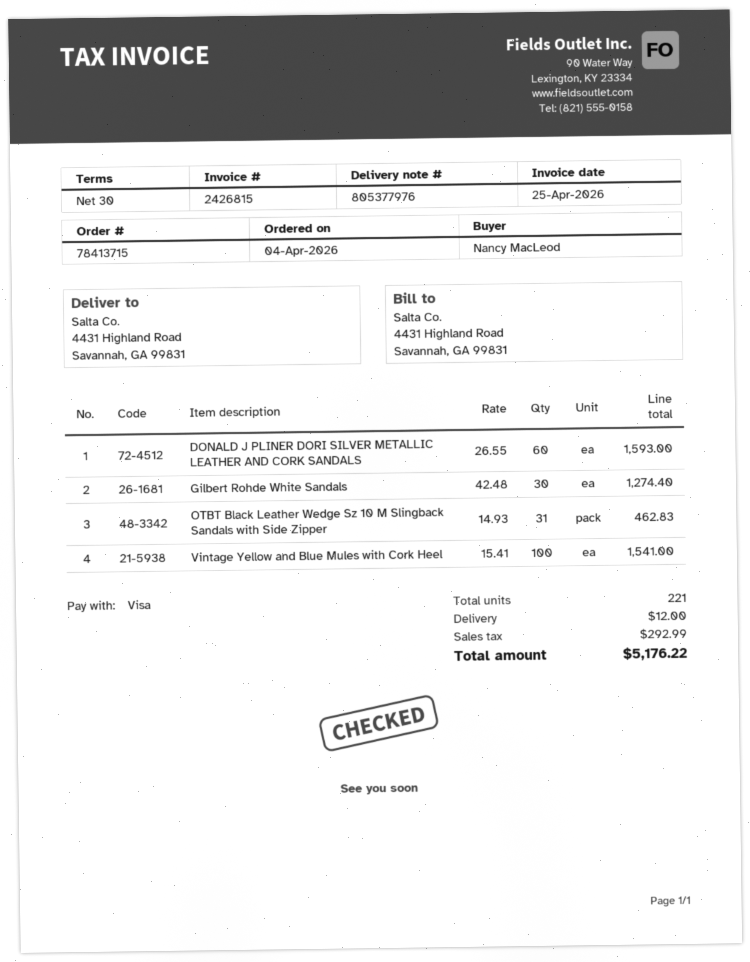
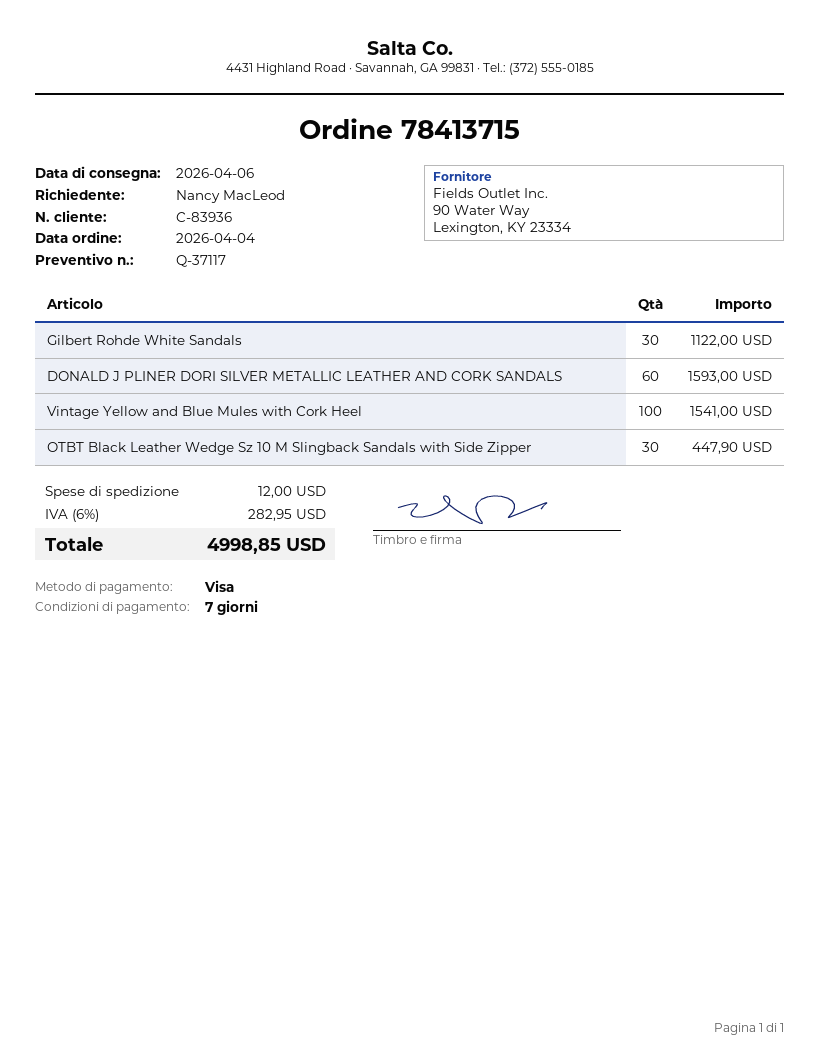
payment terms: 30 days -> 7 days
Gilbert Rohde White Sandals: 30 for 1274.40 -> 30 for 1122.00
OTBT Black Leather Wedge Sz 10 M Slingback Sandals with Side Zipper: 31 for 462.83 -> 30 for 447.90
tax: 292.99 -> 282.95
total: 5176.22 -> 4998.85

